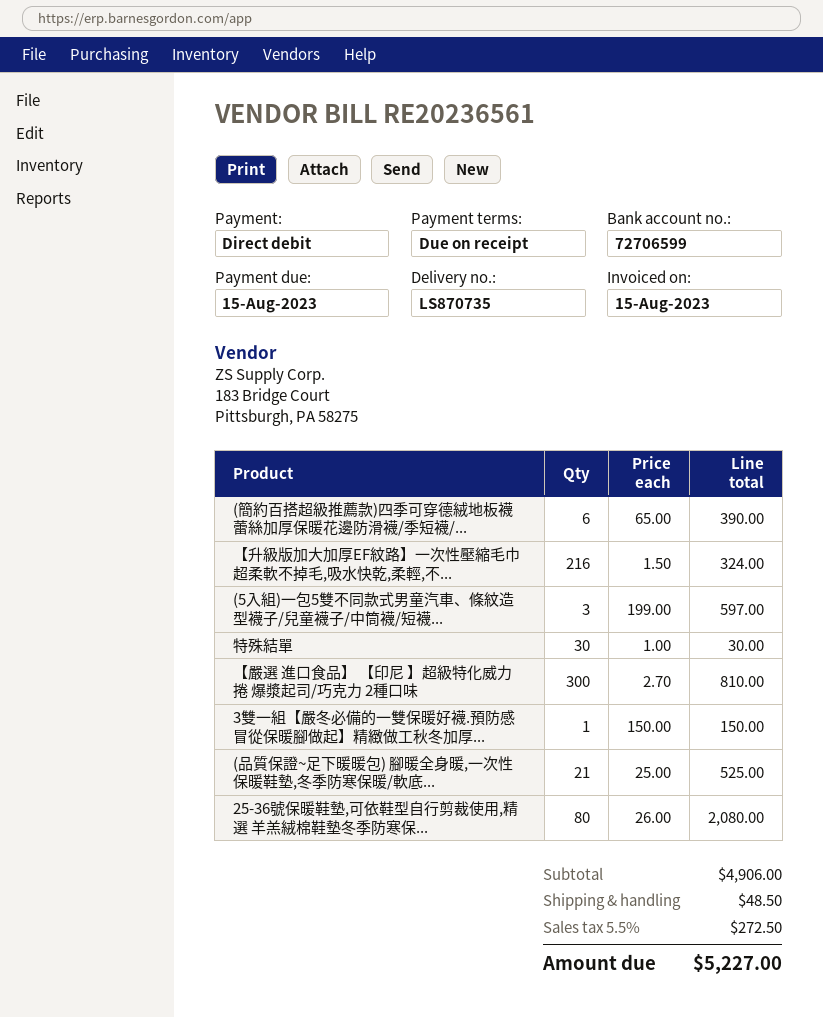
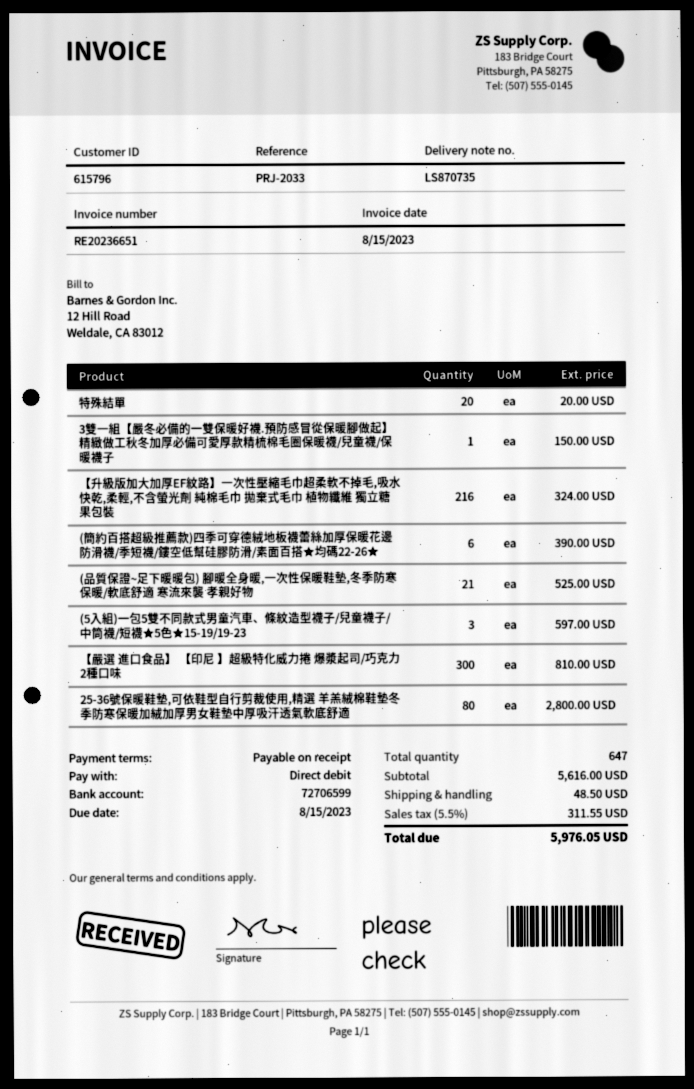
invoice number: RE20236561 -> RE20236651
特殊結單: 30 for 30.00 -> 20 for 20.00
25-36號保暖鞋墊,可依鞋型自行剪裁使用,精選 羊羔絨棉鞋墊冬季防寒保...: 80 for 2080.00 -> 80 for 2800.00
subtotal: 4906.00 -> 5616.00
tax: 5.5% = 272.50 -> 5.5% = 311.55
total: 5227.00 -> 5976.05

